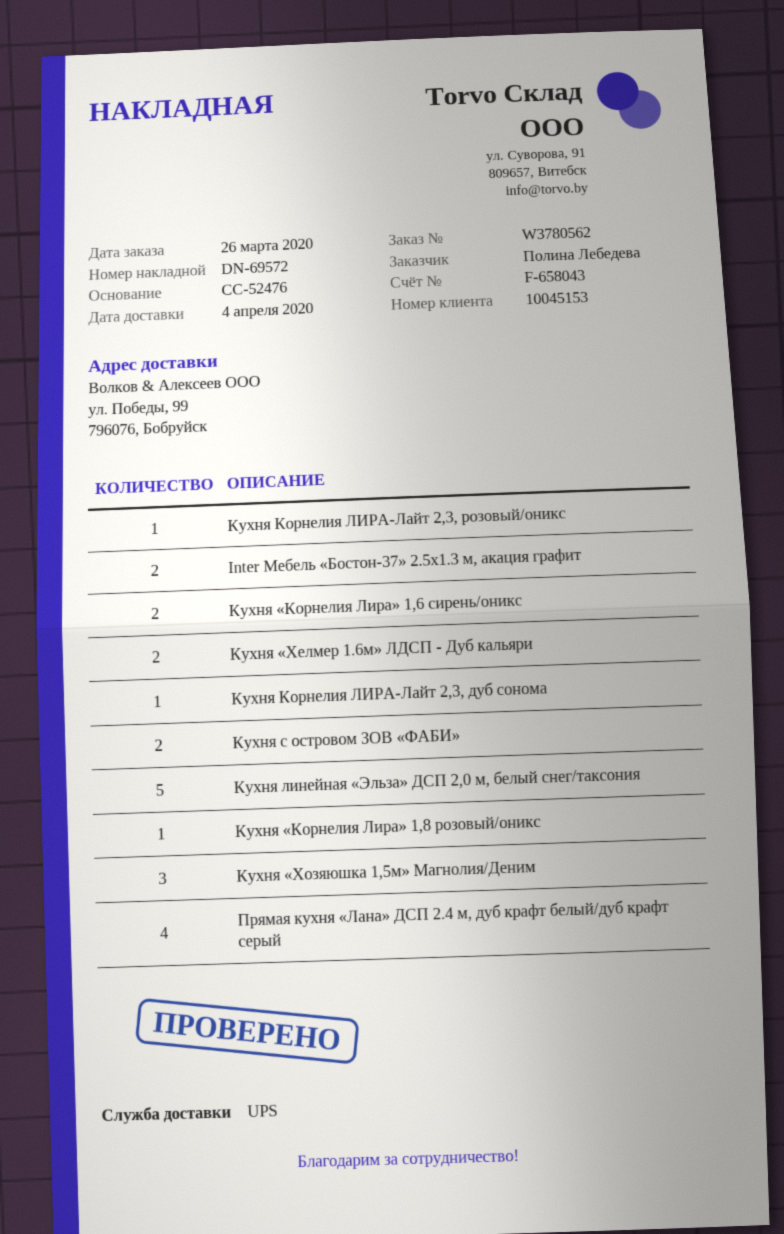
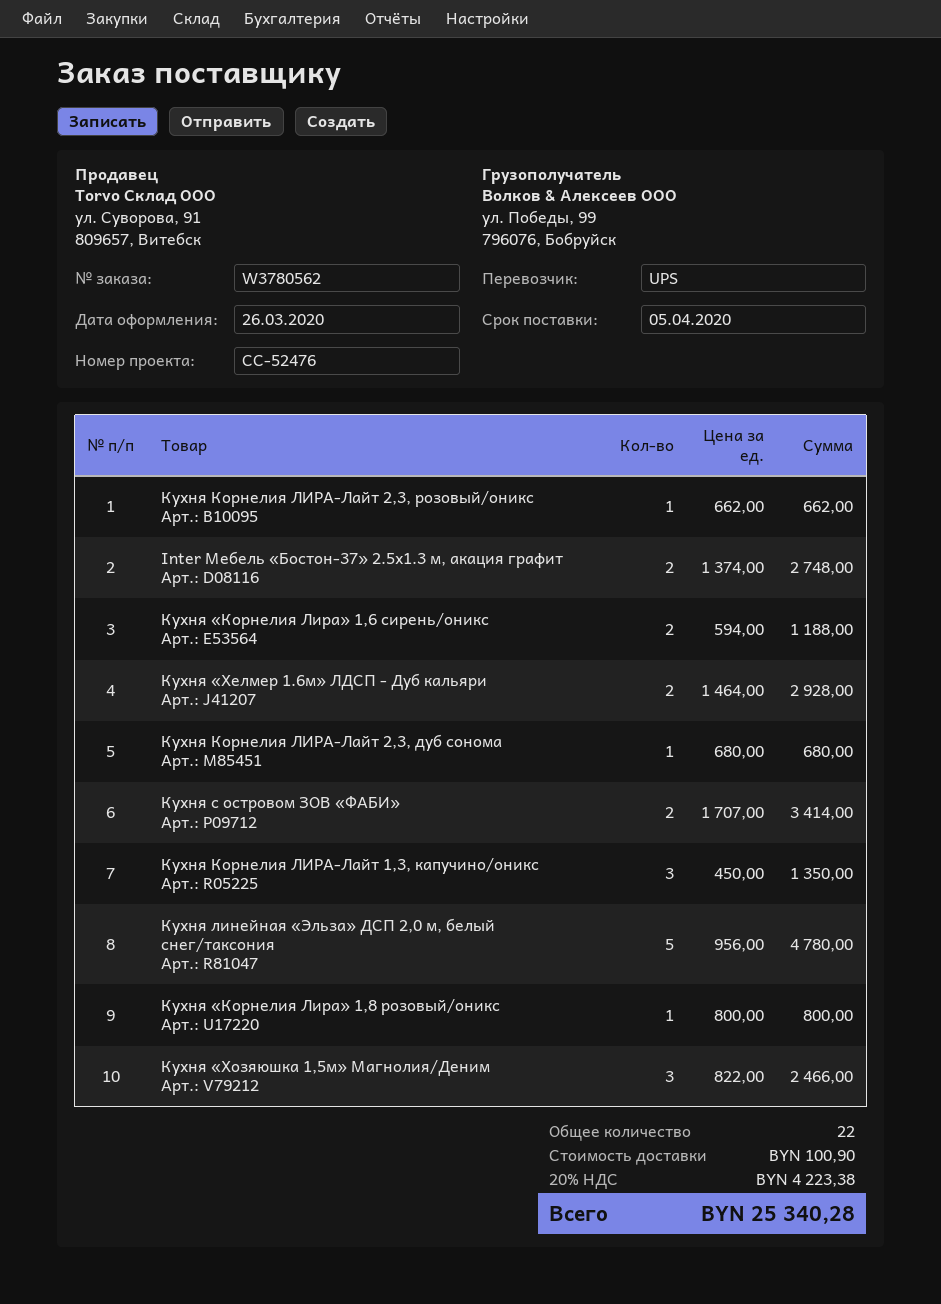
delivery date: 2020-04-04 -> 2020-04-05
Прямая кухня «Лана» ДСП 2.4 м, дуб крафт белый/дуб крафт серый: 4 -> none
Кухня Корнелия ЛИРА-Лайт 1,3, капучино/оникс: none -> 3

